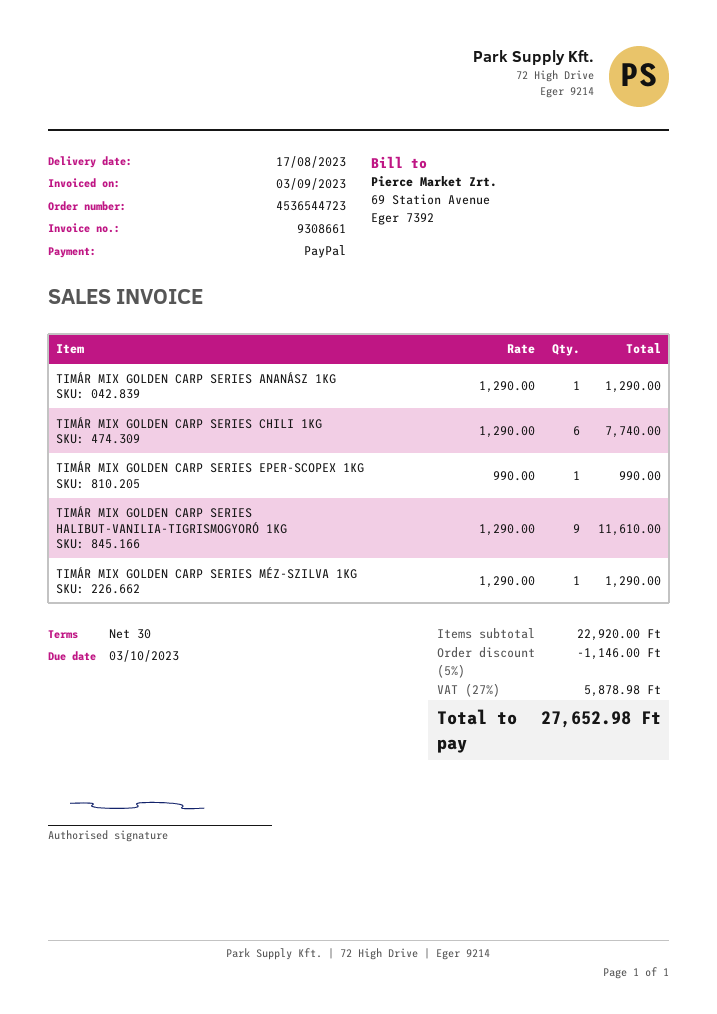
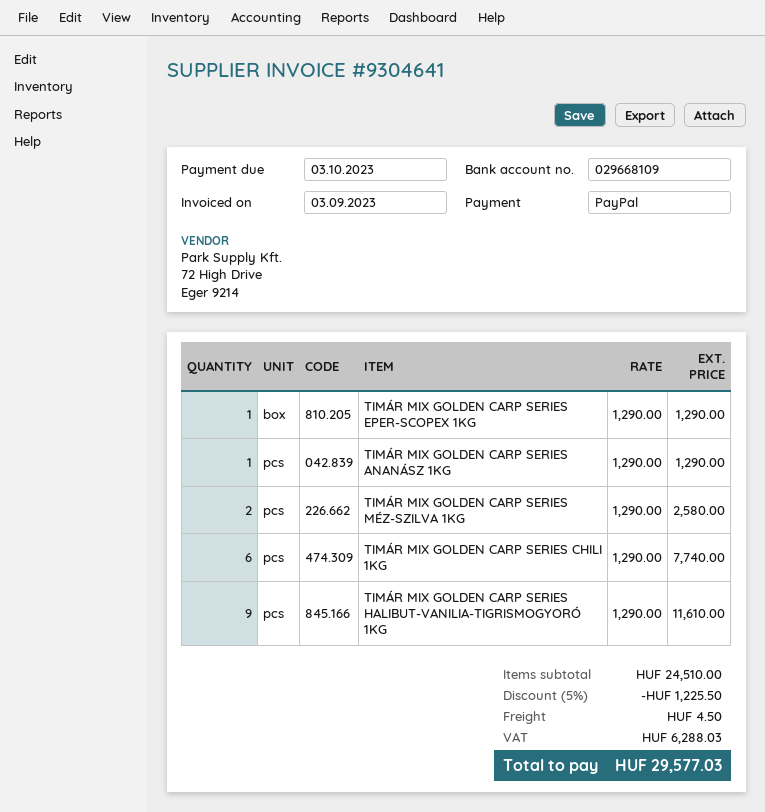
invoice number: 9308661 -> 9304641
TIMÁR MIX GOLDEN CARP SERIES EPER-SCOPEX 1KG: 1 x 990.00 = 990.00 -> 1 x 1290.00 = 1290.00
TIMÁR MIX GOLDEN CARP SERIES MÉZ-SZILVA 1KG: 1 x 1290.00 = 1290.00 -> 2 x 1290.00 = 2580.00
subtotal: 22920.00 -> 24510.00
discount: 5% = 1146.00 -> 5% = 1225.50
shipping: none -> 4.50
tax: 5878.98 -> 6288.03
total: 27652.98 -> 29577.03

